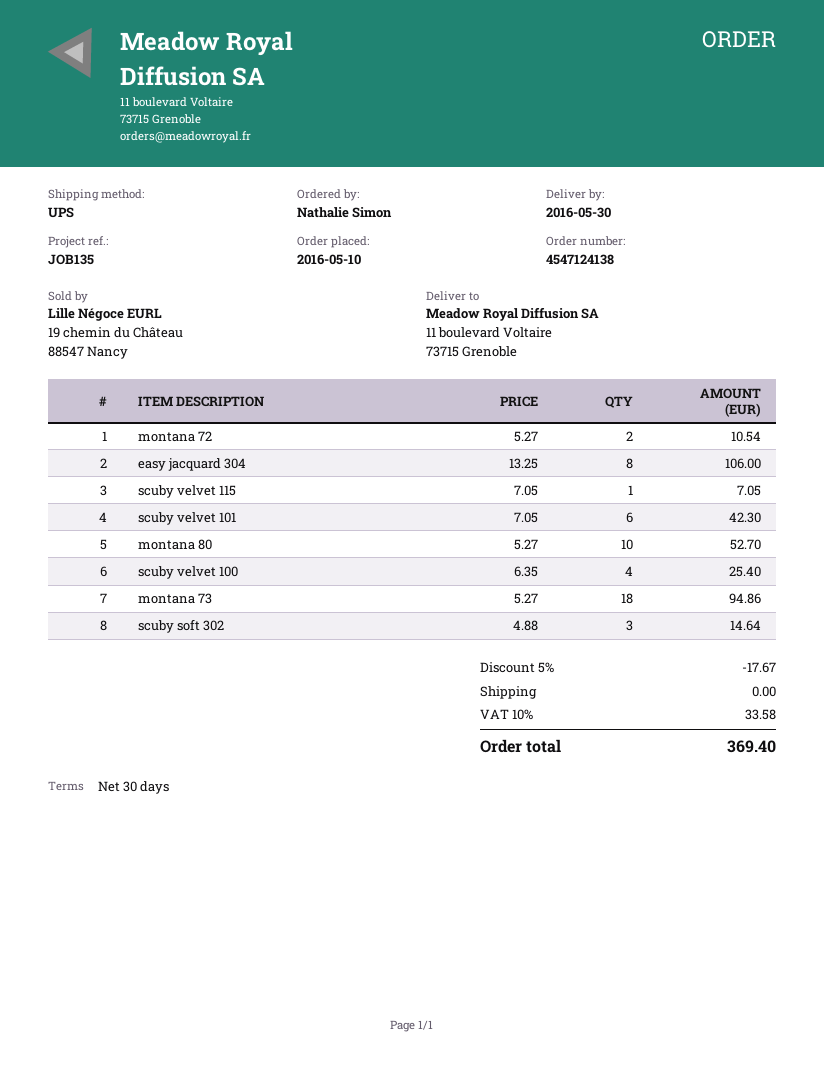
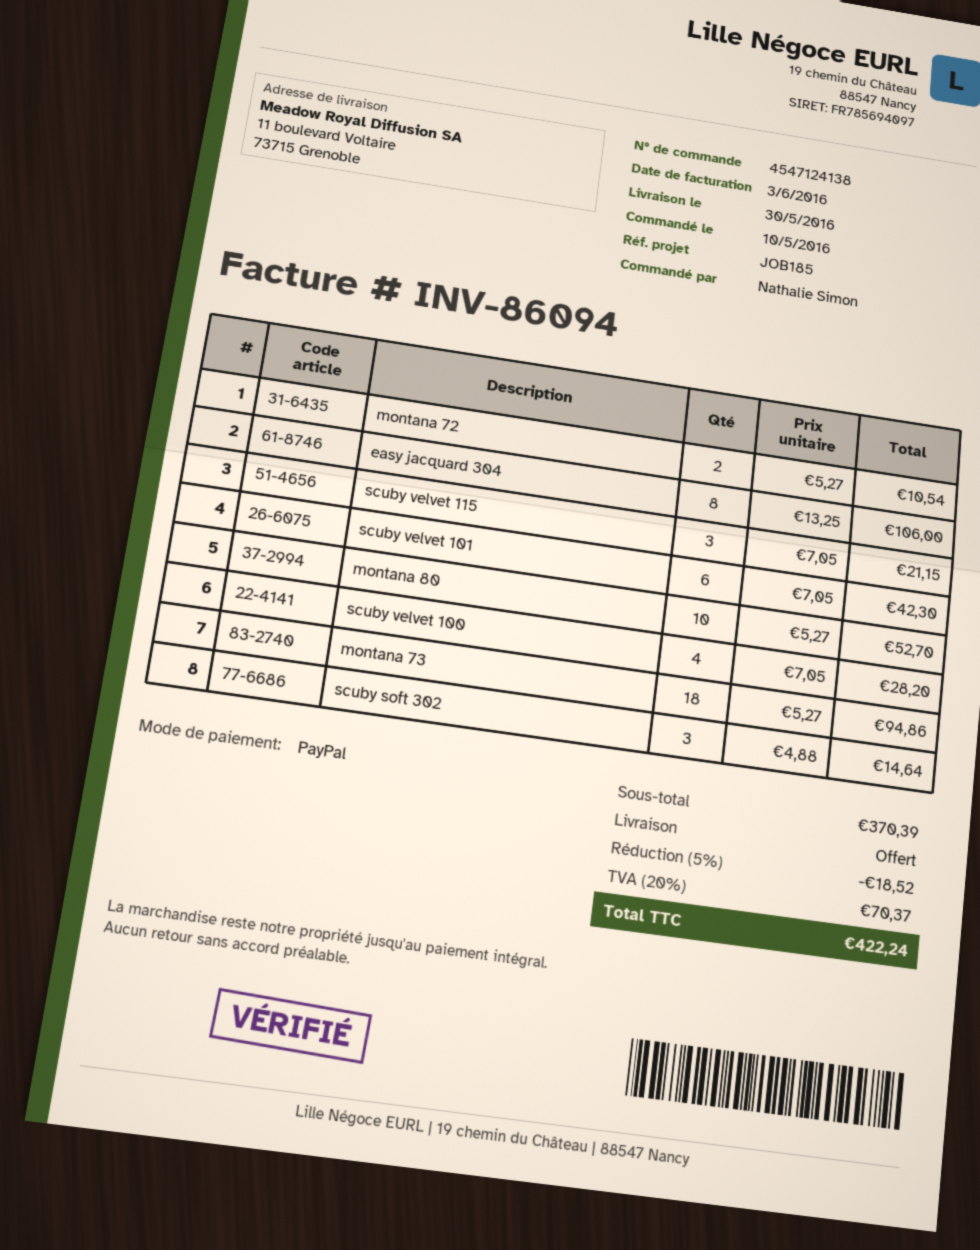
reference: JOB135 -> JOB185
scuby velvet 115: 1 x 7.05 = 7.05 -> 3 x 7.05 = 21.15
scuby velvet 100: 4 x 6.35 = 25.40 -> 4 x 7.05 = 28.20
discount: 5% = 17.67 -> 5% = 18.52
tax: 10% = 33.58 -> 20% = 70.37
total: 369.40 -> 422.24

